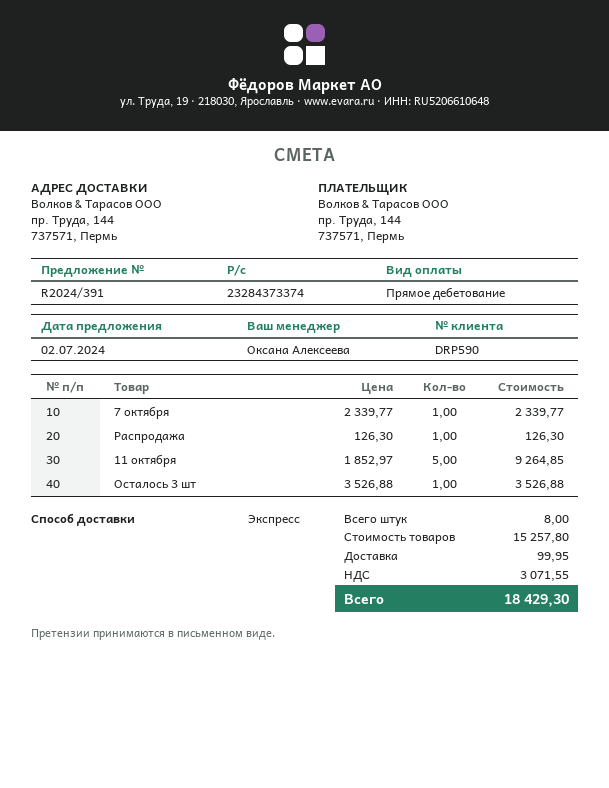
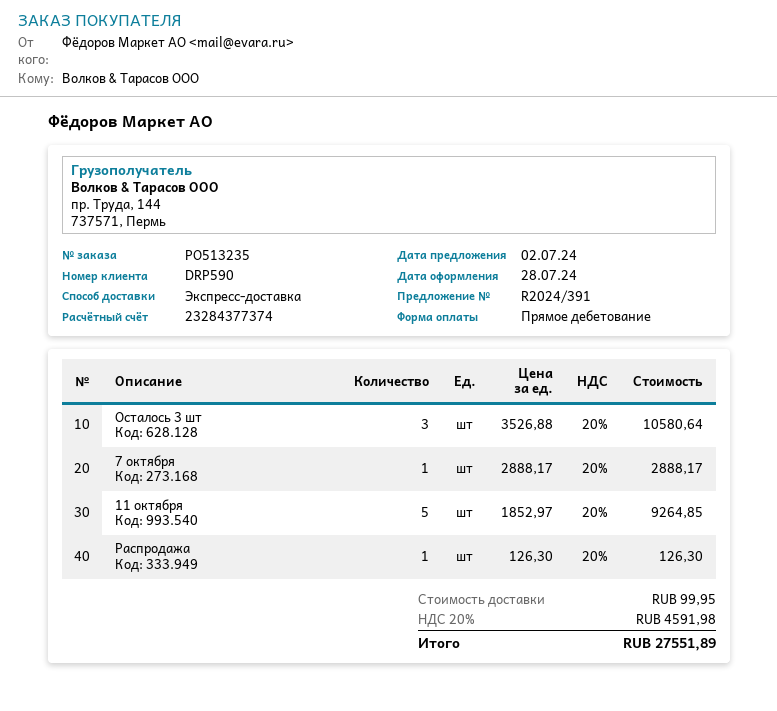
bank account: 23284373374 -> 23284377374
7 октября: 1 x 2339.77 = 2339.77 -> 1 x 2888.17 = 2888.17
Осталось 3 шт: 1 x 3526.88 = 3526.88 -> 3 x 3526.88 = 10580.64
tax: 3071.55 -> 4591.98
total: 18429.30 -> 27551.89

